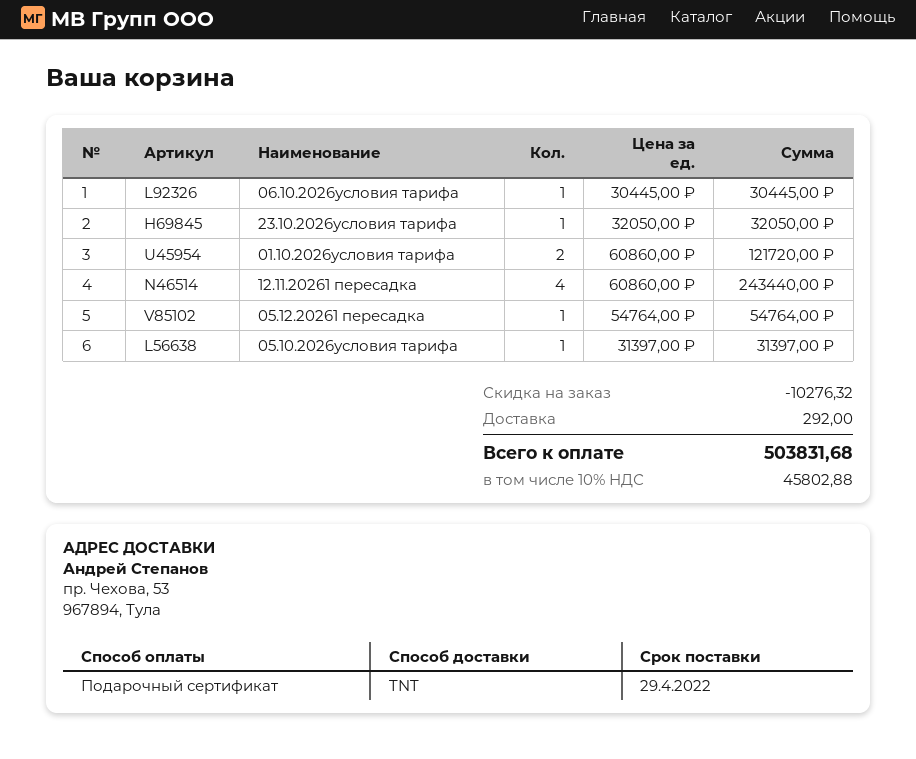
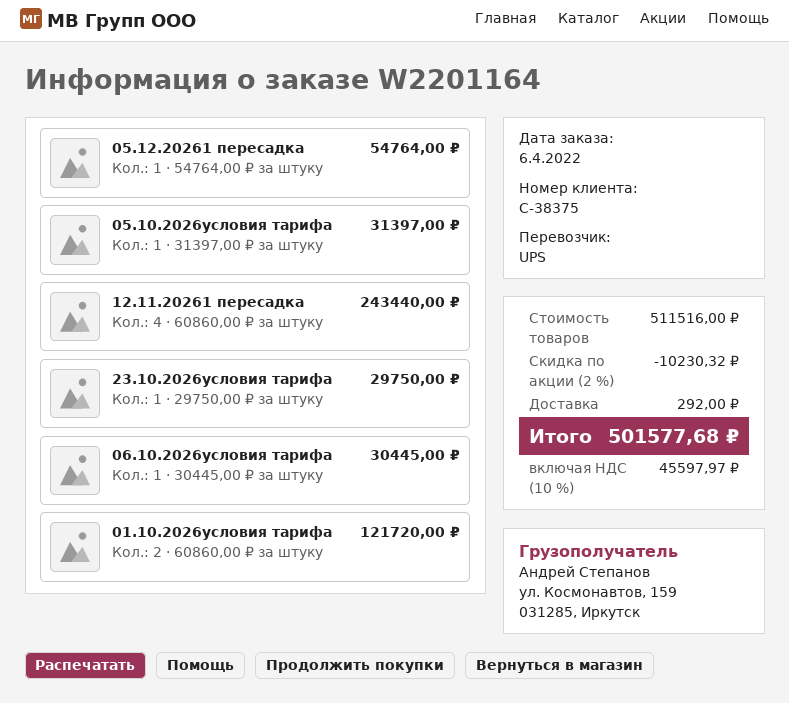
shipping method: TNT -> UPS
ship to: пр. Чехова, 53, 967894, Тула -> ул. Космонавтов, 159, 031285, Иркутск
23.10.2026условия тарифа: 1 x 32050.00 = 32050.00 -> 1 x 29750.00 = 29750.00
discount: 10276.32 -> 10230.32
tax: 10% = 45802.88 -> 10% = 45597.97
total: 503831.68 -> 501577.68

